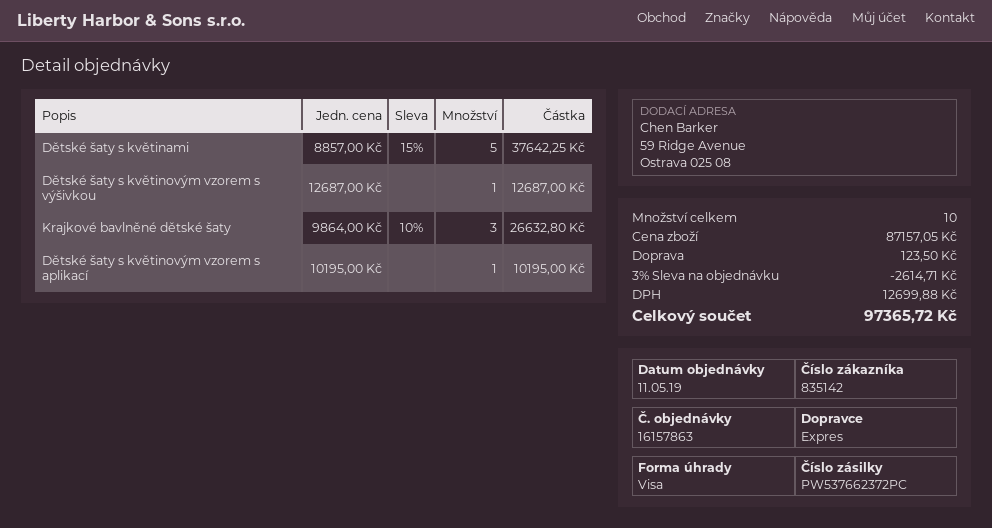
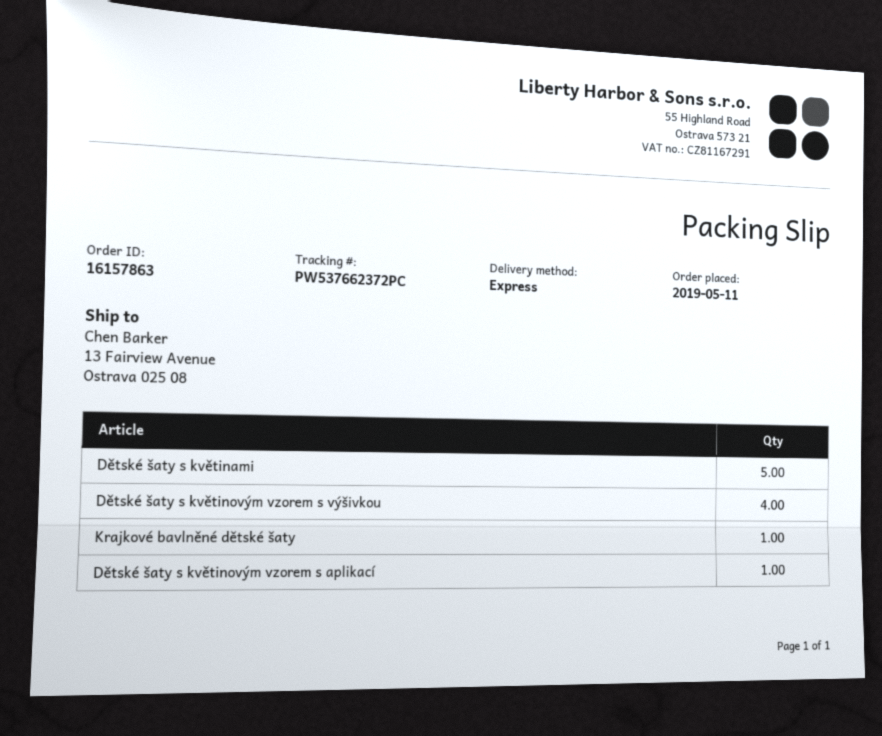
ship to: 59 Ridge Avenue, Ostrava 025 08 -> 13 Fairview Avenue, Ostrava 025 08
Dětské šaty s květinovým vzorem s výšivkou: 1 -> 4
Krajkové bavlněné dětské šaty: 3 -> 1

